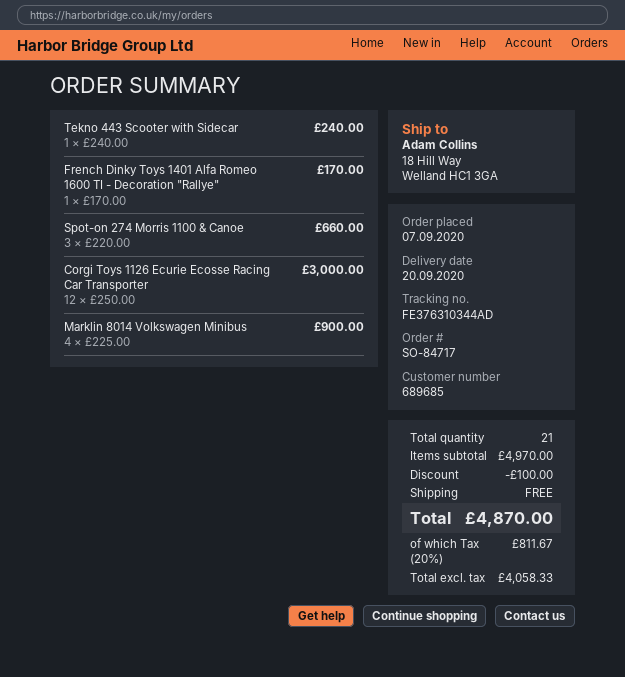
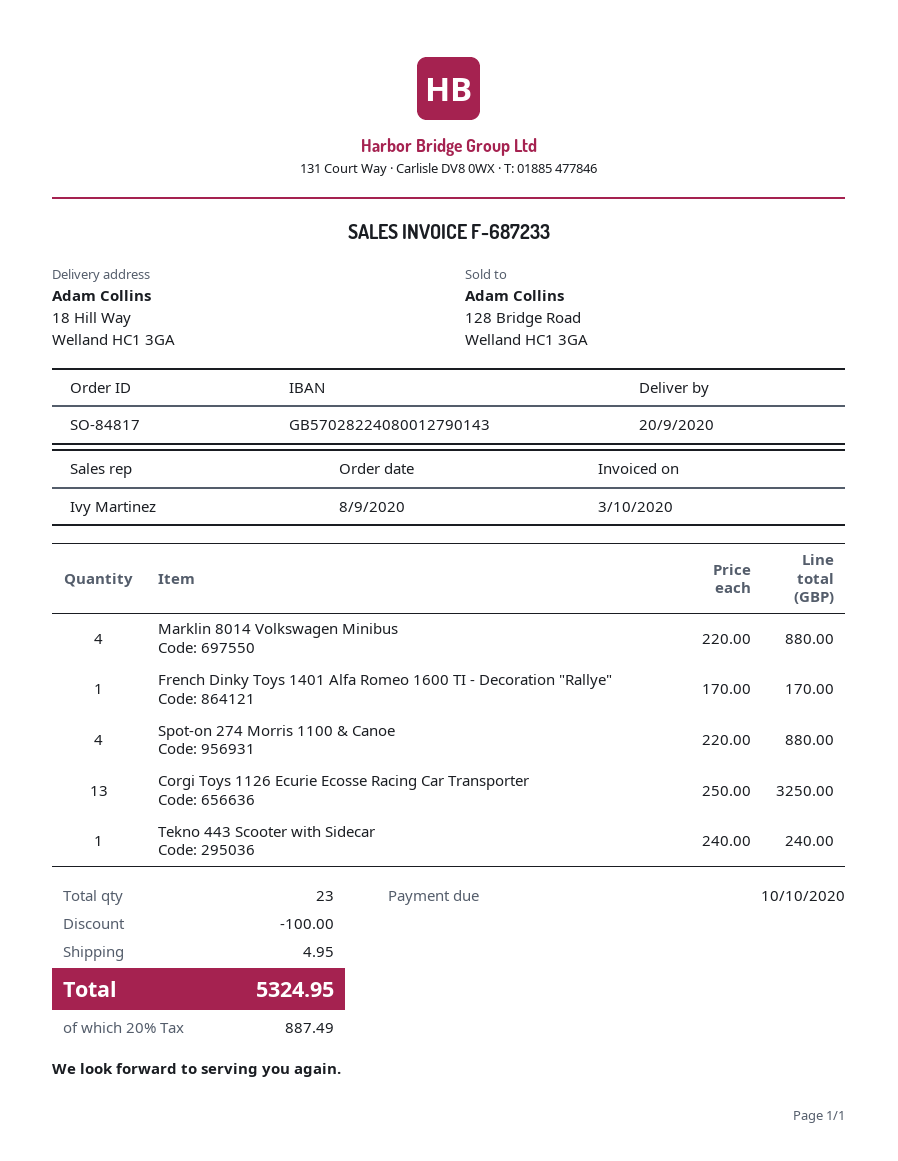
order number: SO-84717 -> SO-84817
order date: 2020-09-07 -> 2020-09-08
Spot-on 274 Morris 1100 & Canoe: 3 x 220.00 = 660.00 -> 4 x 220.00 = 880.00
Corgi Toys 1126 Ecurie Ecosse Racing Car Transporter: 12 x 250.00 = 3000.00 -> 13 x 250.00 = 3250.00
Marklin 8014 Volkswagen Minibus: 4 x 225.00 = 900.00 -> 4 x 220.00 = 880.00
total quantity: 21 -> 23
shipping: 0.00 -> 4.95
tax: 20% = 811.67 -> 20% = 887.49
total: 4870.00 -> 5324.95

